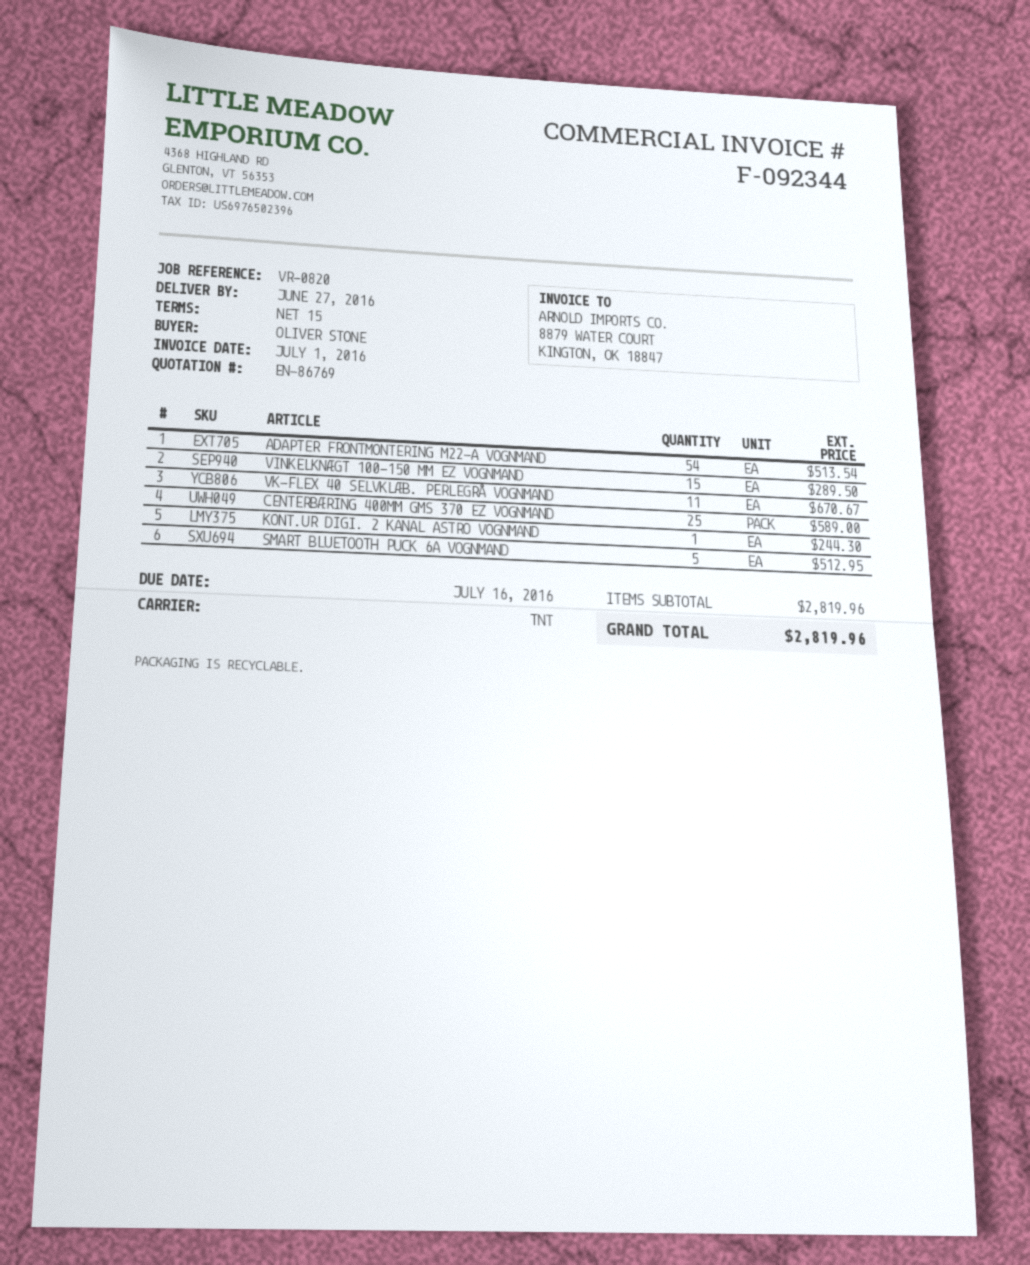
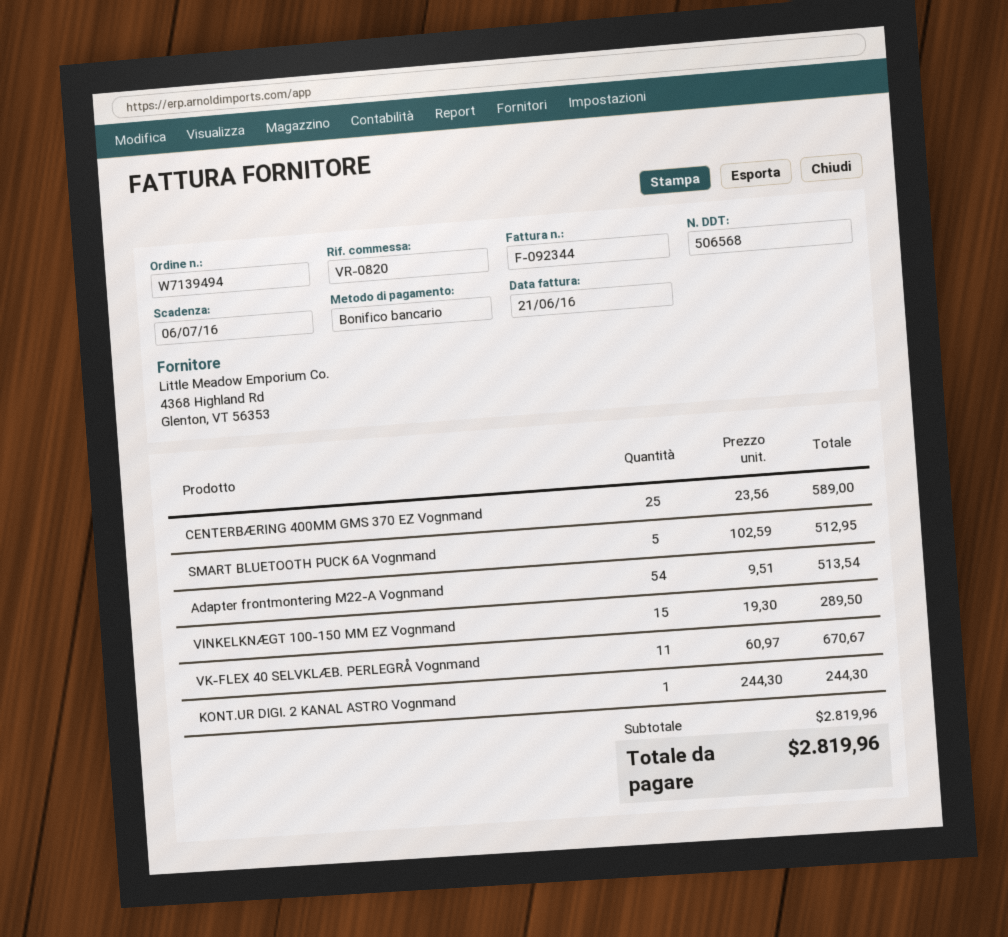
invoice date: 2016-07-01 -> 2016-06-21
due date: 2016-07-16 -> 2016-07-06

